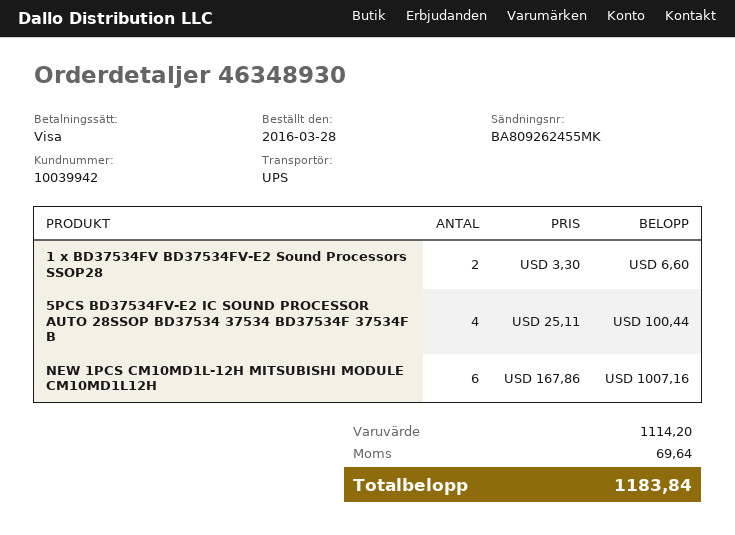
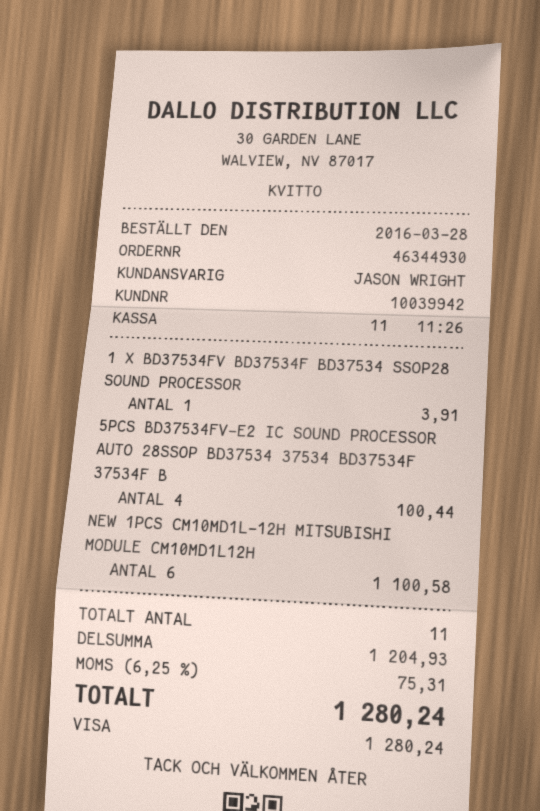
order number: 46348930 -> 46344930
1 x BD37534FV BD37534FV-E2 Sound Processors SSOP28: 2 for 6.60 -> none
NEW 1PCS CM10MD1L-12H MITSUBISHI MODULE CM10MD1L12H: 6 for 1007.16 -> 6 for 1100.58
1 X BD37534FV BD37534F BD37534 SSOP28 SOUND PROCESSOR: none -> 1 for 3.91
subtotal: 1114.20 -> 1204.93
tax: 69.64 -> 75.31
total: 1183.84 -> 1280.24

